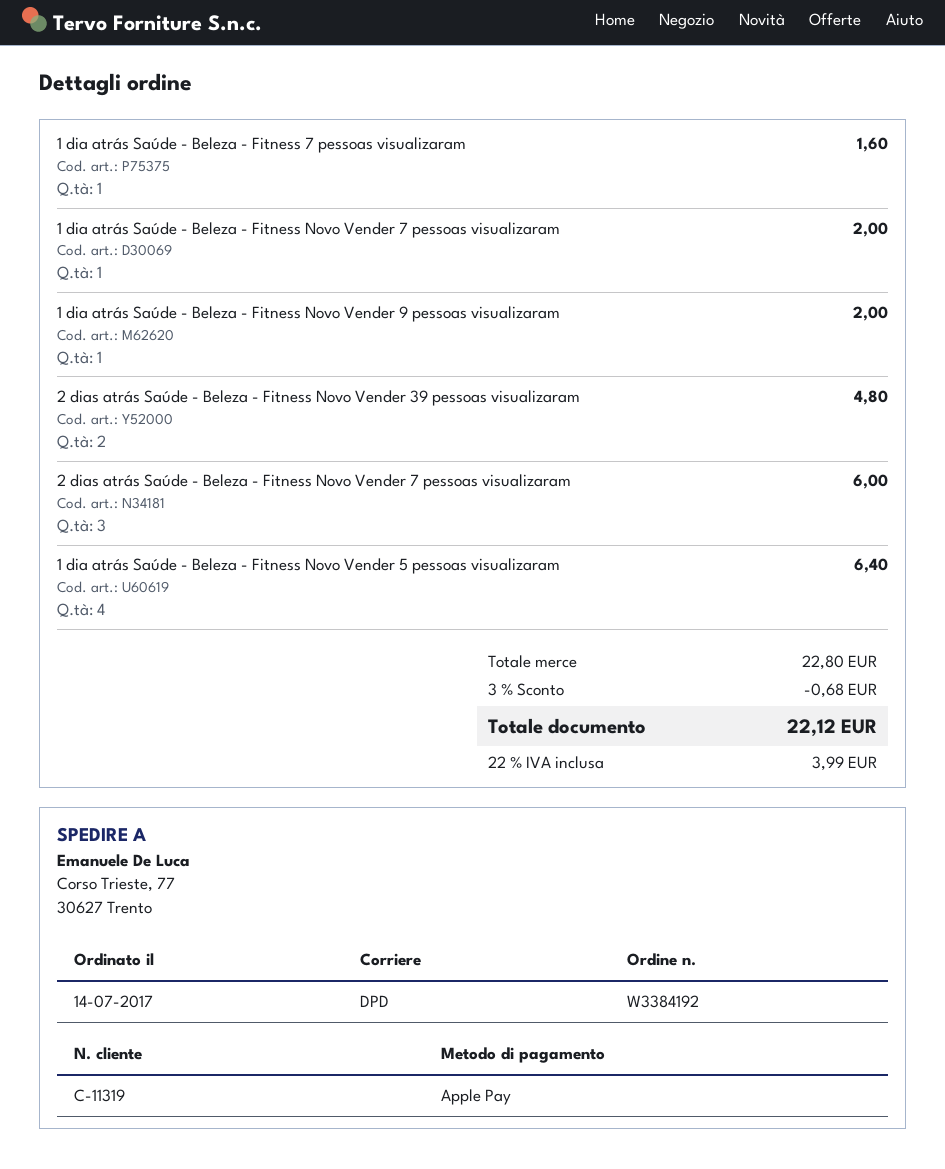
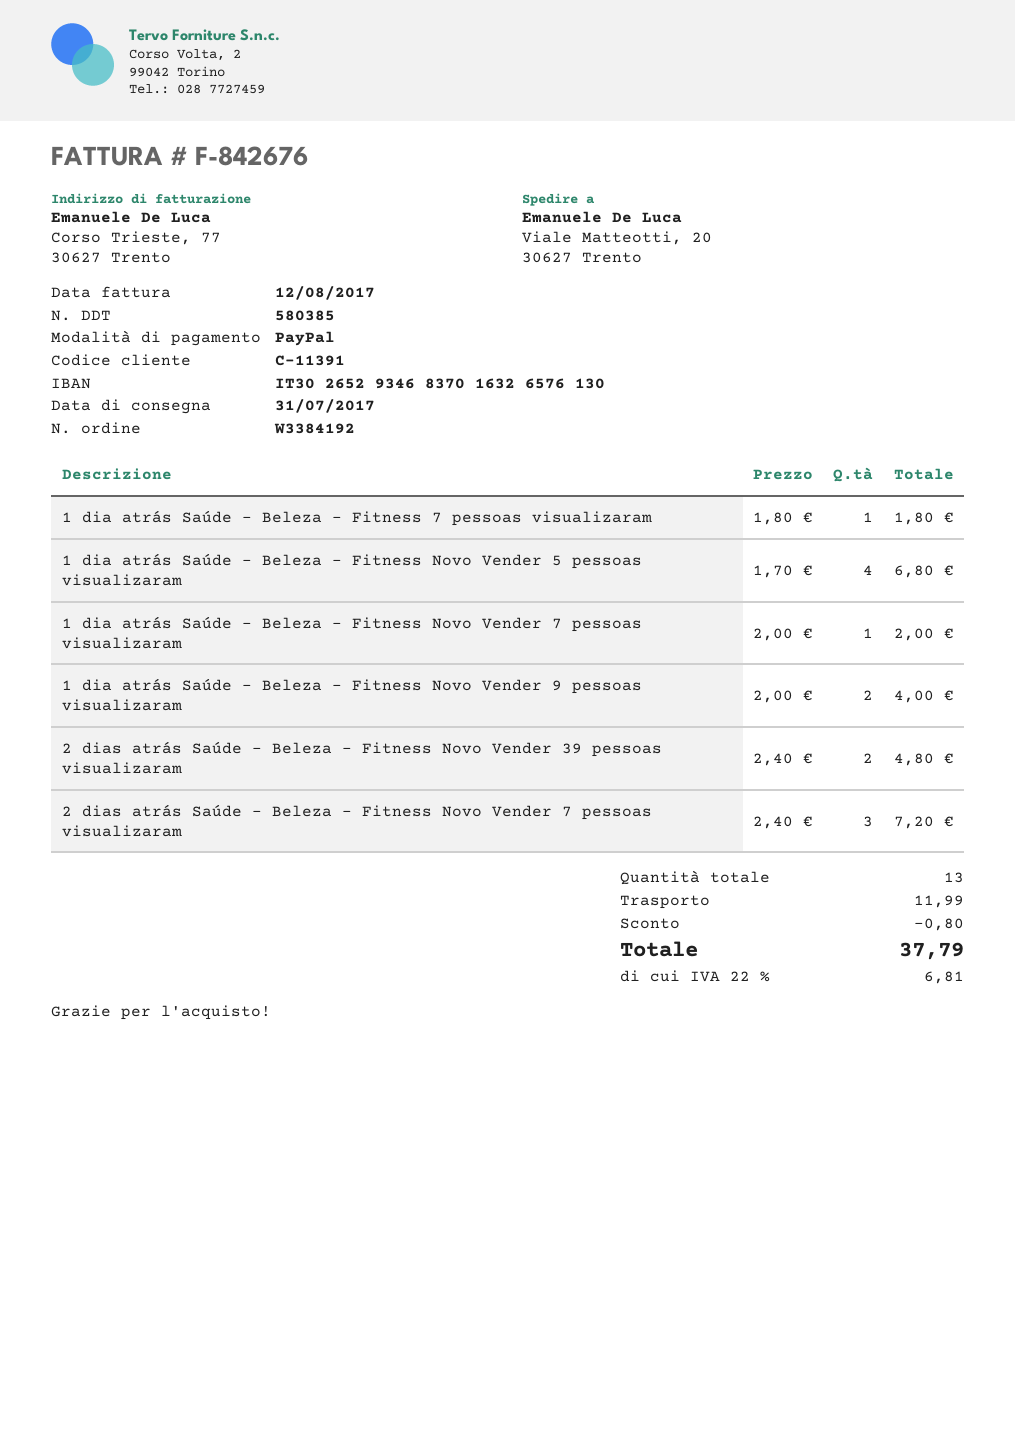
customer number: C-11319 -> C-11391
payment method: Apple Pay -> PayPal
ship to: Corso Trieste, 77, 30627 Trento -> Viale Matteotti, 20, 30627 Trento
1 dia atrás Saúde - Beleza - Fitness 7 pessoas visualizaram: 1 for 1.60 -> 1 for 1.80
1 dia atrás Saúde - Beleza - Fitness Novo Vender 9 pessoas visualizaram: 1 for 2.00 -> 2 for 4.00
2 dias atrás Saúde - Beleza - Fitness Novo Vender 7 pessoas visualizaram: 3 for 6.00 -> 3 for 7.20
1 dia atrás Saúde - Beleza - Fitness Novo Vender 5 pessoas visualizaram: 4 for 6.40 -> 4 for 6.80
discount: 0.68 -> 0.80
shipping: none -> 11.99
tax: 22% = 3.99 -> 22% = 6.81
total: 22.12 -> 37.79

